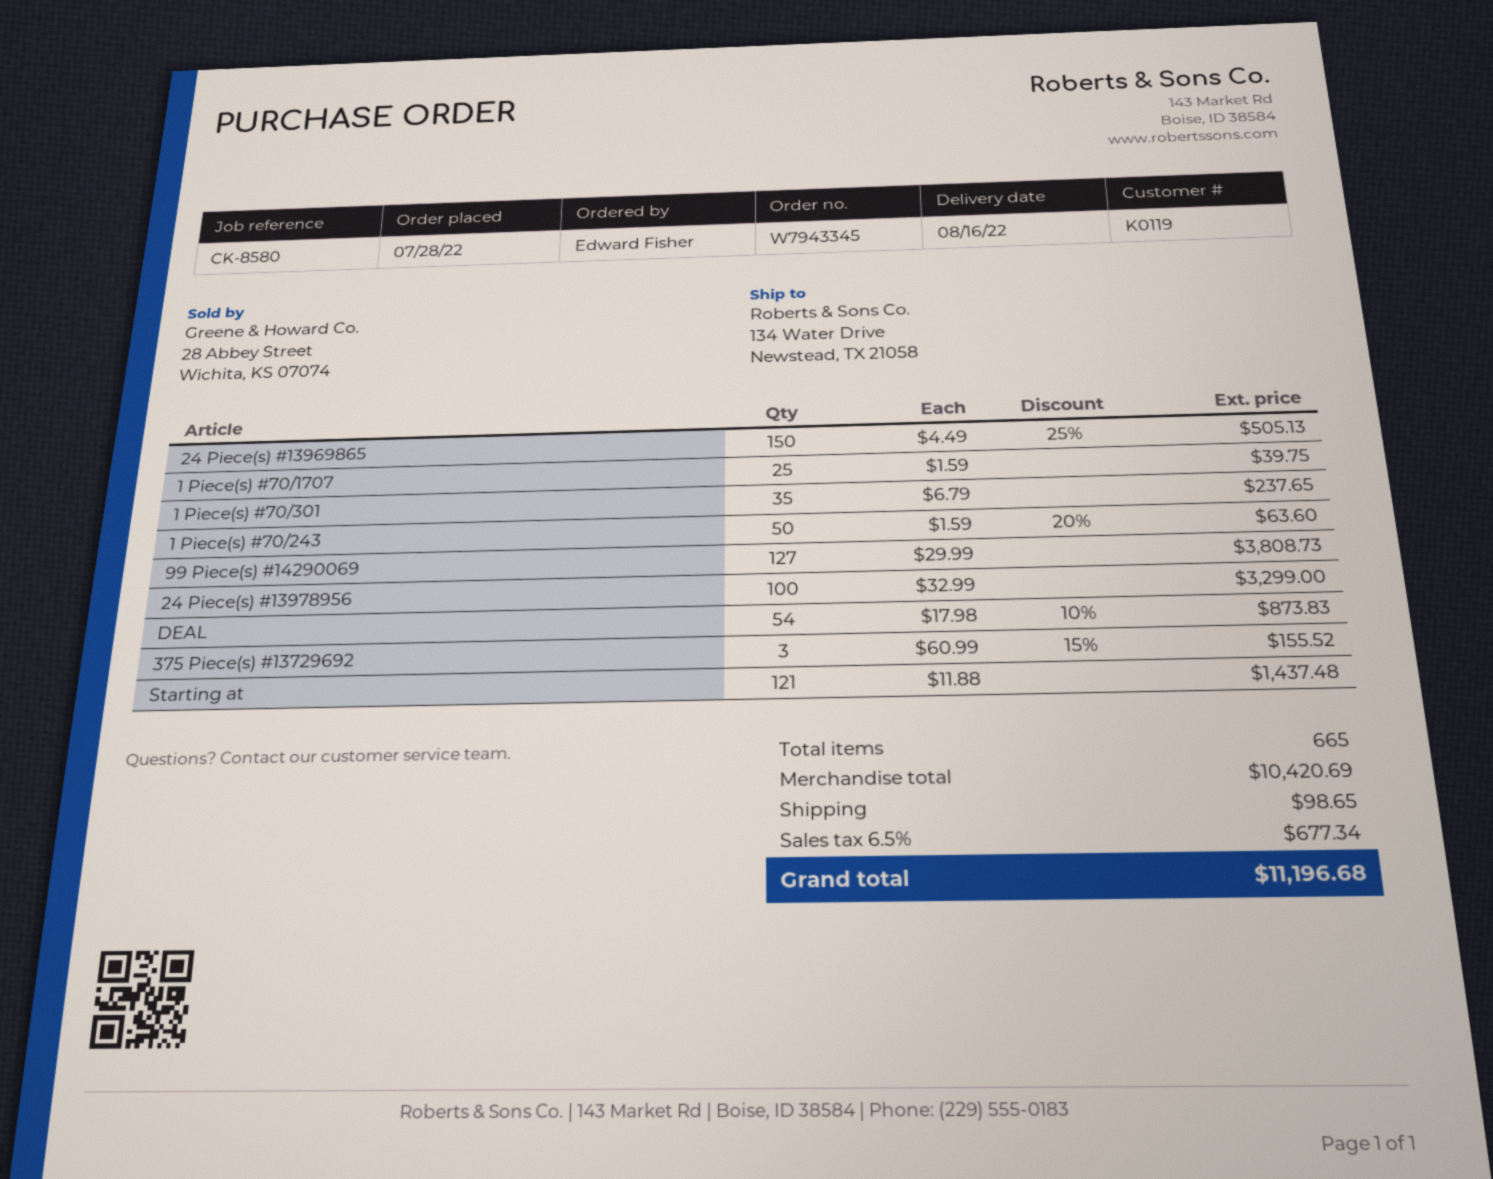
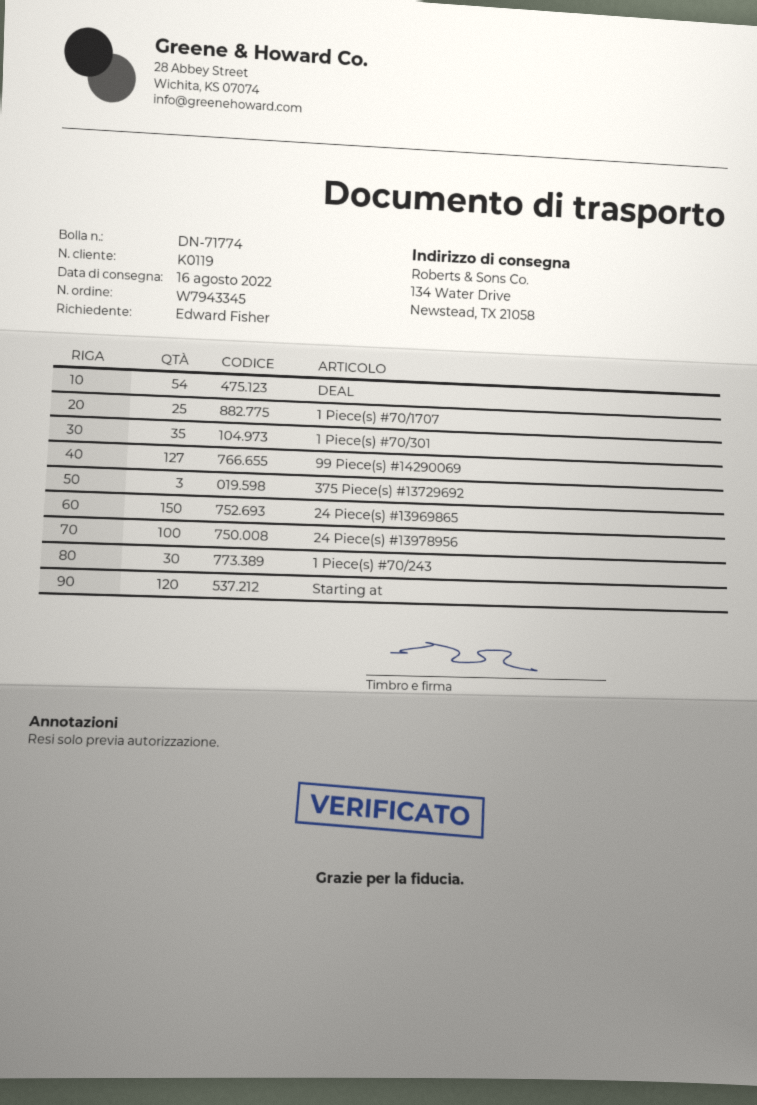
1 Piece(s) #70/243: 50 -> 30
Starting at: 121 -> 120

